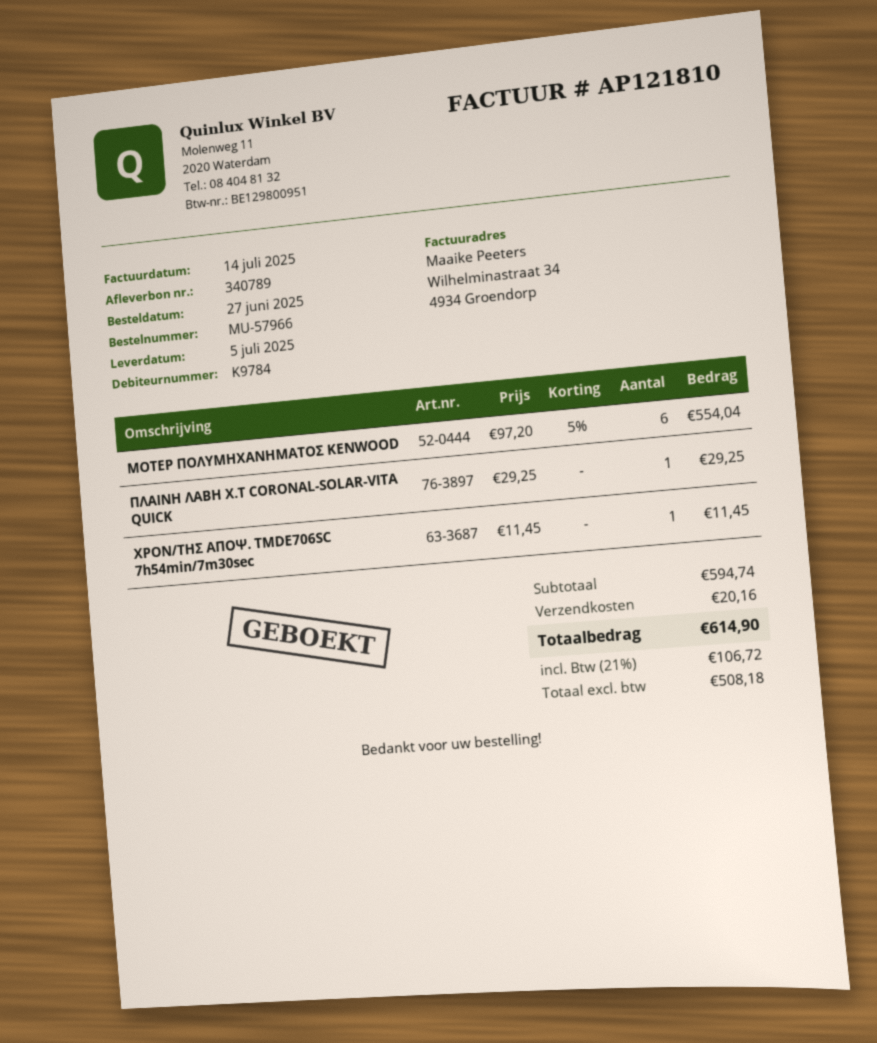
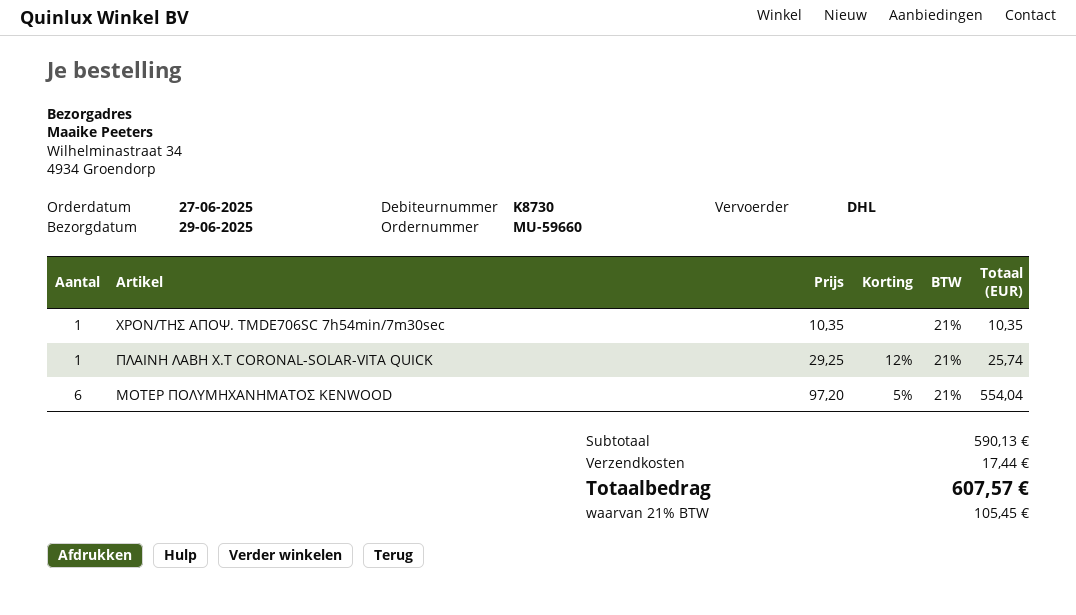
order number: MU-57966 -> MU-59660
delivery date: 2025-07-05 -> 2025-06-29
customer number: K9784 -> K8730
ΠΛΑΙΝΗ ΛΑΒΗ Χ.Τ CORONAL-SOLAR-VITA QUICK: 1 x 29.25 = 29.25 -> 1 x 29.25 - 12% = 25.74
ΧΡΟΝ/ΤΗΣ ΑΠΟΨ. TMDE706SC 7h54min/7m30sec: 1 x 11.45 = 11.45 -> 1 x 10.35 = 10.35
subtotal: 594.74 -> 590.13
shipping: 20.16 -> 17.44
tax: 21% = 106.72 -> 21% = 105.45
total: 614.90 -> 607.57

